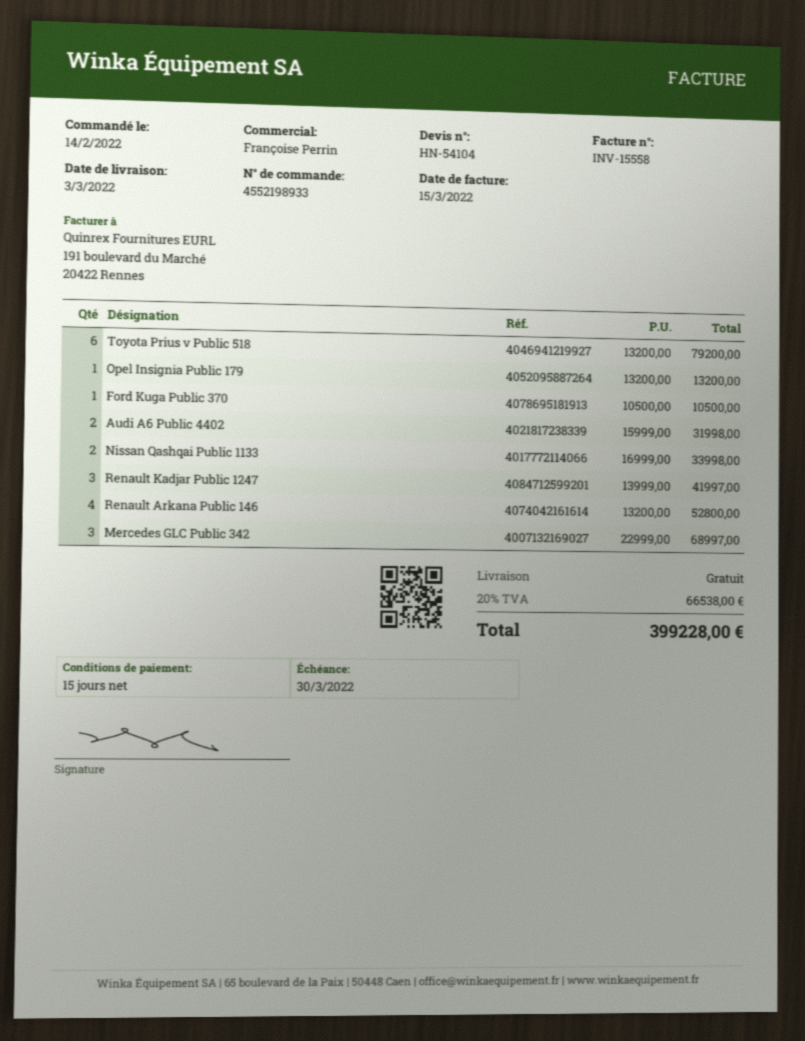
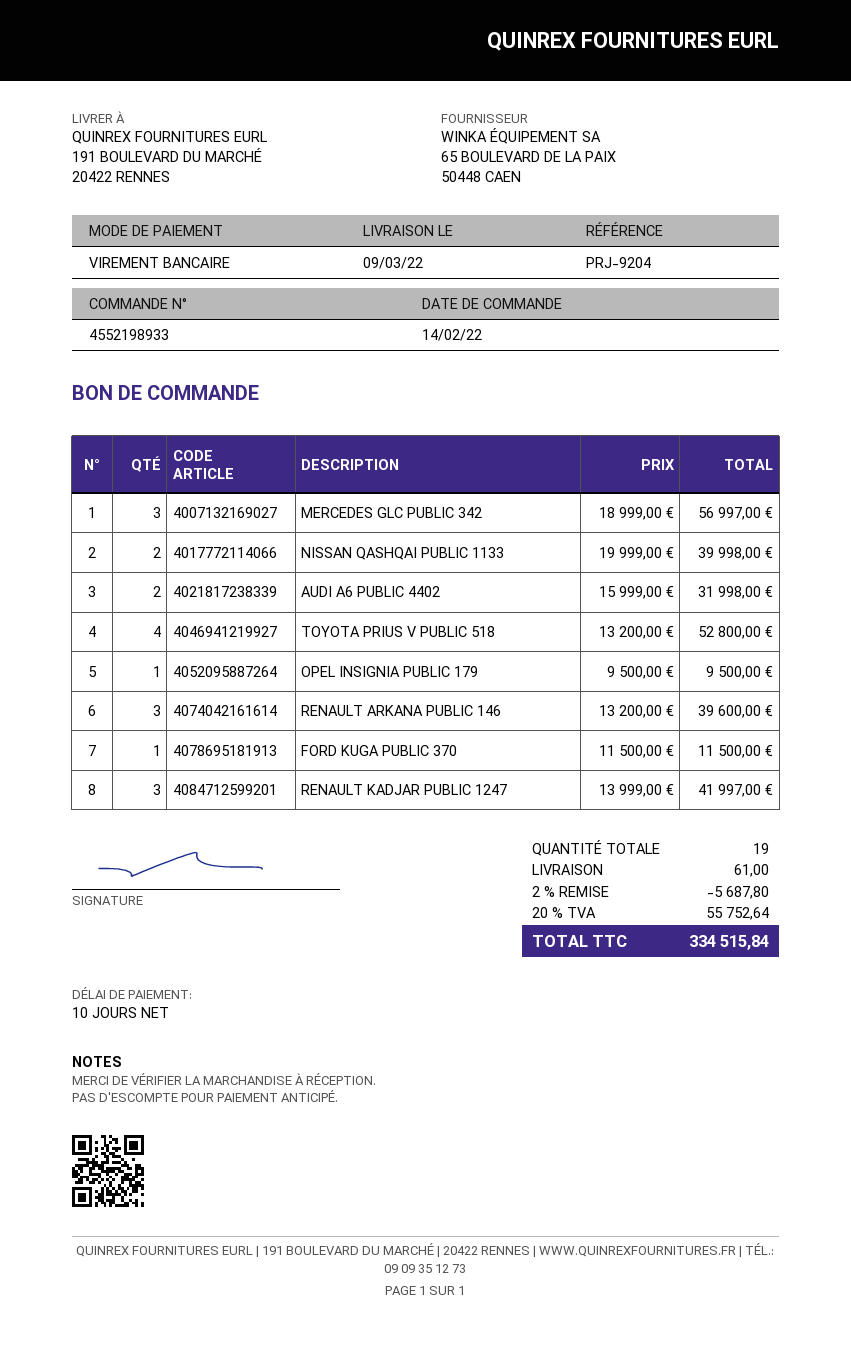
delivery date: 2022-03-03 -> 2022-03-09
payment terms: 15 days -> 10 days
Toyota Prius v Public 518: 6 x 13200.00 = 79200.00 -> 4 x 13200.00 = 52800.00
Opel Insignia Public 179: 1 x 13200.00 = 13200.00 -> 1 x 9500.00 = 9500.00
Ford Kuga Public 370: 1 x 10500.00 = 10500.00 -> 1 x 11500.00 = 11500.00
Nissan Qashqai Public 1133: 2 x 16999.00 = 33998.00 -> 2 x 19999.00 = 39998.00
Renault Arkana Public 146: 4 x 13200.00 = 52800.00 -> 3 x 13200.00 = 39600.00
Mercedes GLC Public 342: 3 x 22999.00 = 68997.00 -> 3 x 18999.00 = 56997.00
discount: none -> 2% = 5687.80
shipping: 0.00 -> 61.00
tax: 20% = 66538.00 -> 20% = 55752.64
total: 399228.00 -> 334515.84

